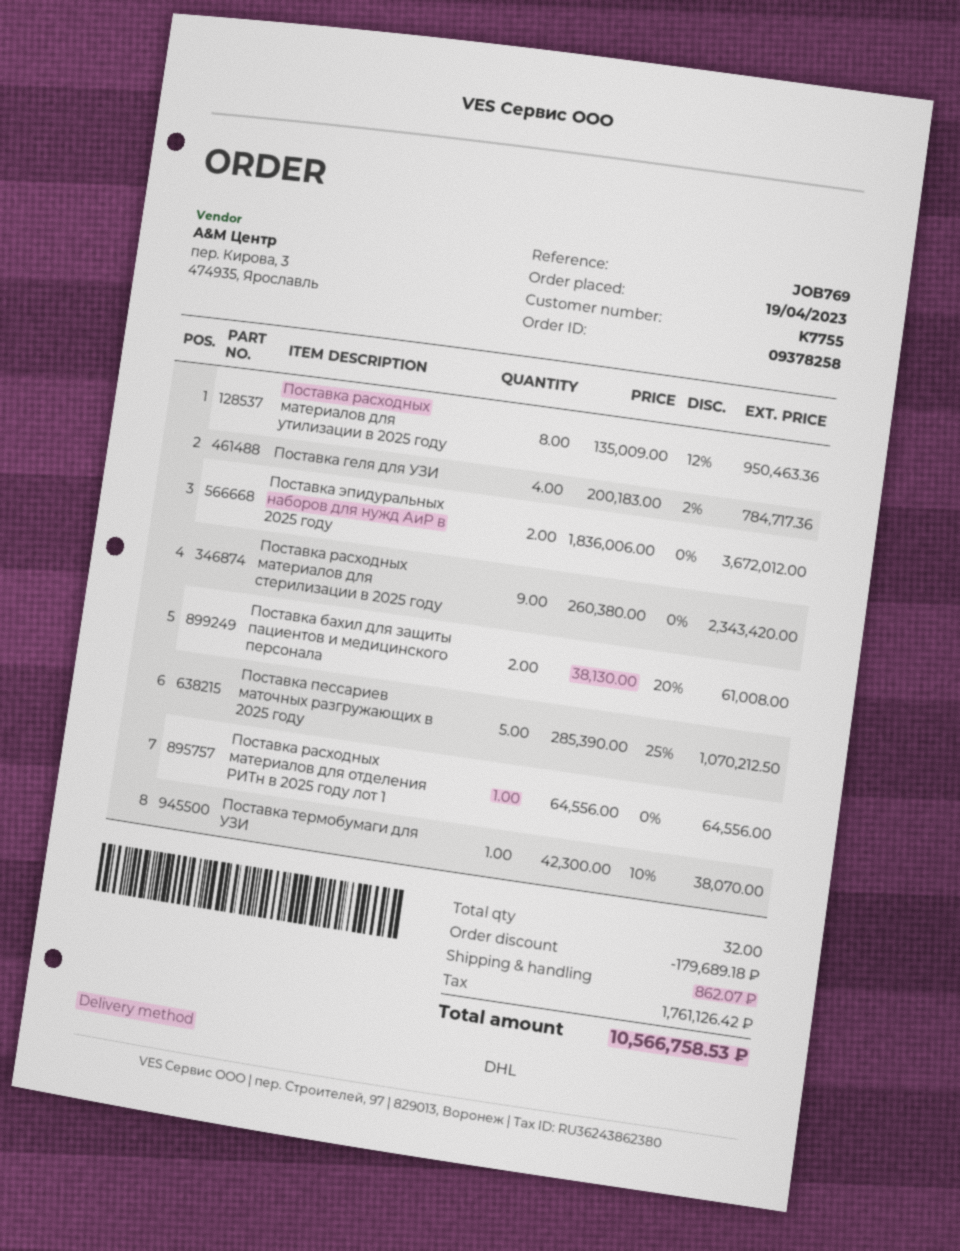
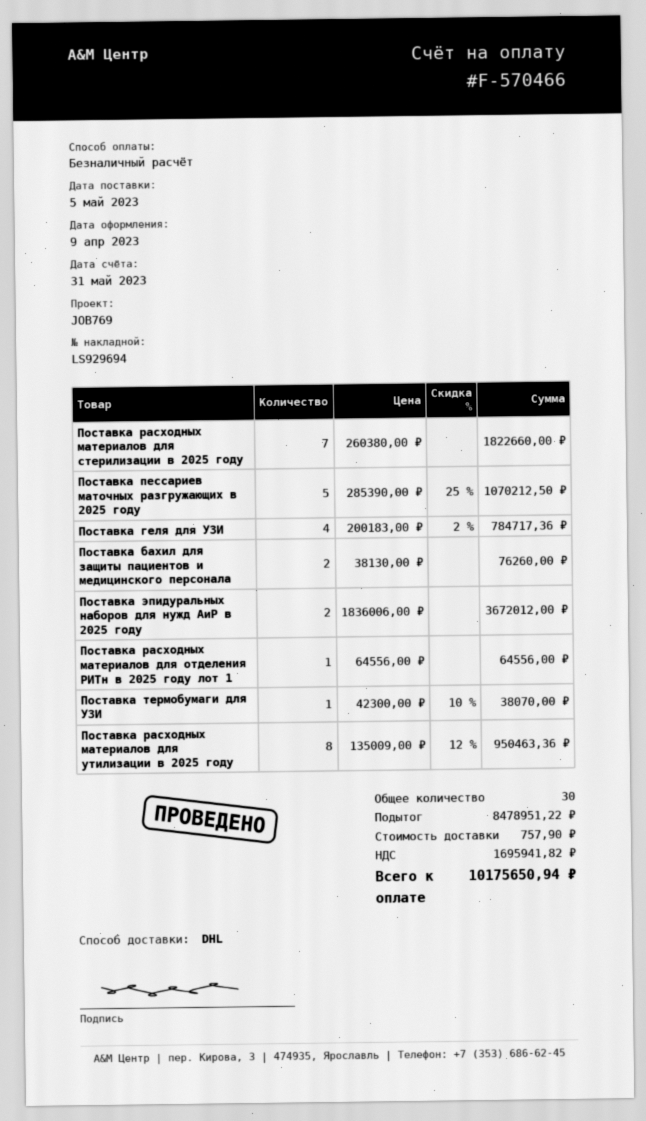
order date: 2023-04-19 -> 2023-04-09
Поставка расходных материалов для стерилизации в 2025 году: 9 x 260380.00 = 2343420.00 -> 7 x 260380.00 = 1822660.00
Поставка бахил для защиты пациентов и медицинского персонала: 2 x 38130.00 - 20% = 61008.00 -> 2 x 38130.00 = 76260.00
total quantity: 32 -> 30
discount: 179689.18 -> none
shipping: 862.07 -> 757.90
tax: 1761126.42 -> 1695941.82
total: 10566758.53 -> 10175650.94

